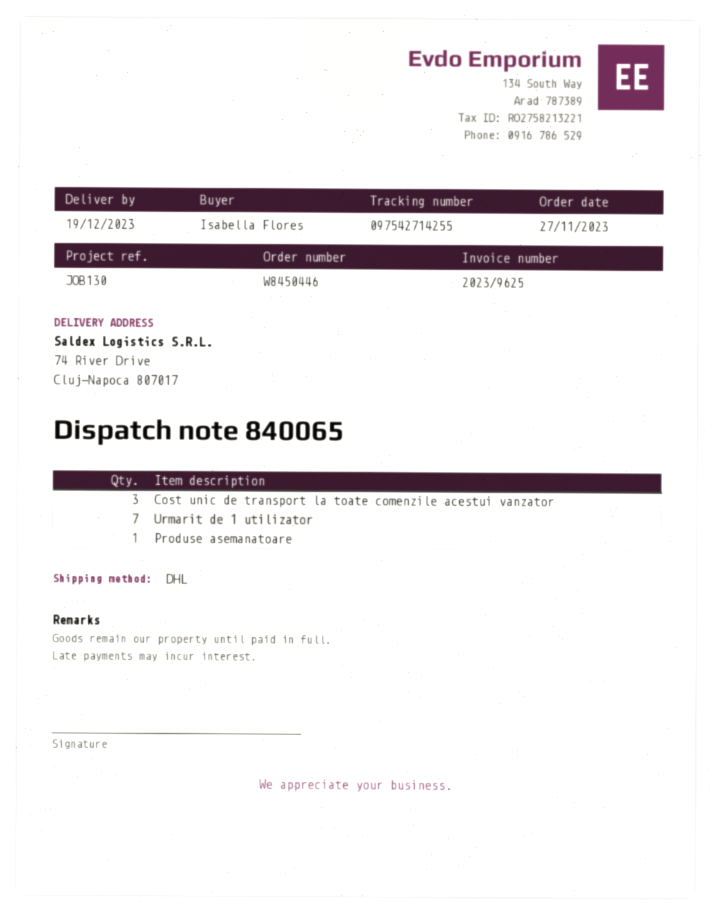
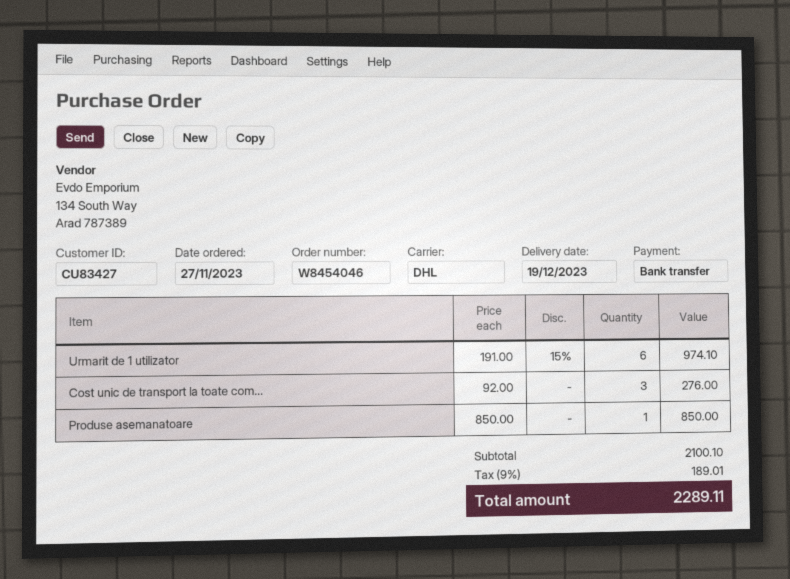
order number: W8450446 -> W8454046
Urmarit de 1 utilizator: 7 -> 6

